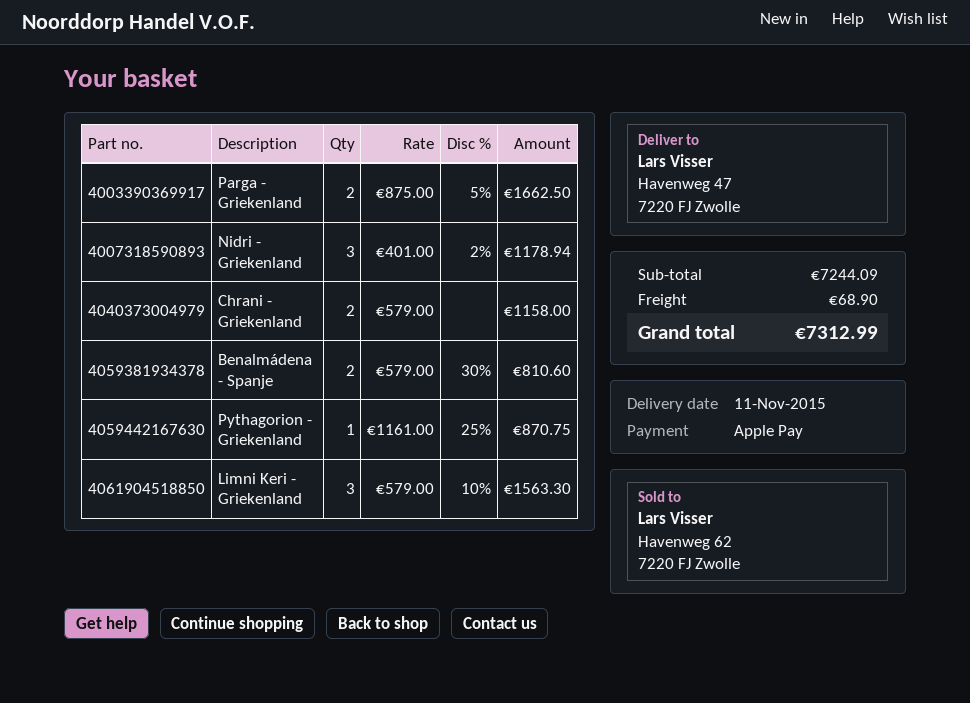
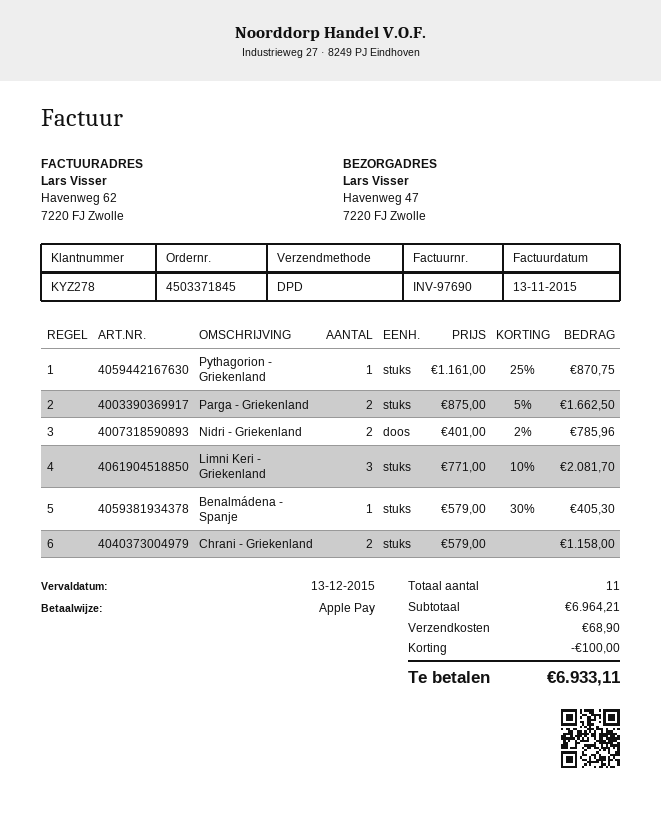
Nidri - Griekenland: 3 x 401.00 - 2% = 1178.94 -> 2 x 401.00 - 2% = 785.96
Benalmádena - Spanje: 2 x 579.00 - 30% = 810.60 -> 1 x 579.00 - 30% = 405.30
Limni Keri - Griekenland: 3 x 579.00 - 10% = 1563.30 -> 3 x 771.00 - 10% = 2081.70
subtotal: 7244.09 -> 6964.21
discount: none -> 100.00
total: 7312.99 -> 6933.11

